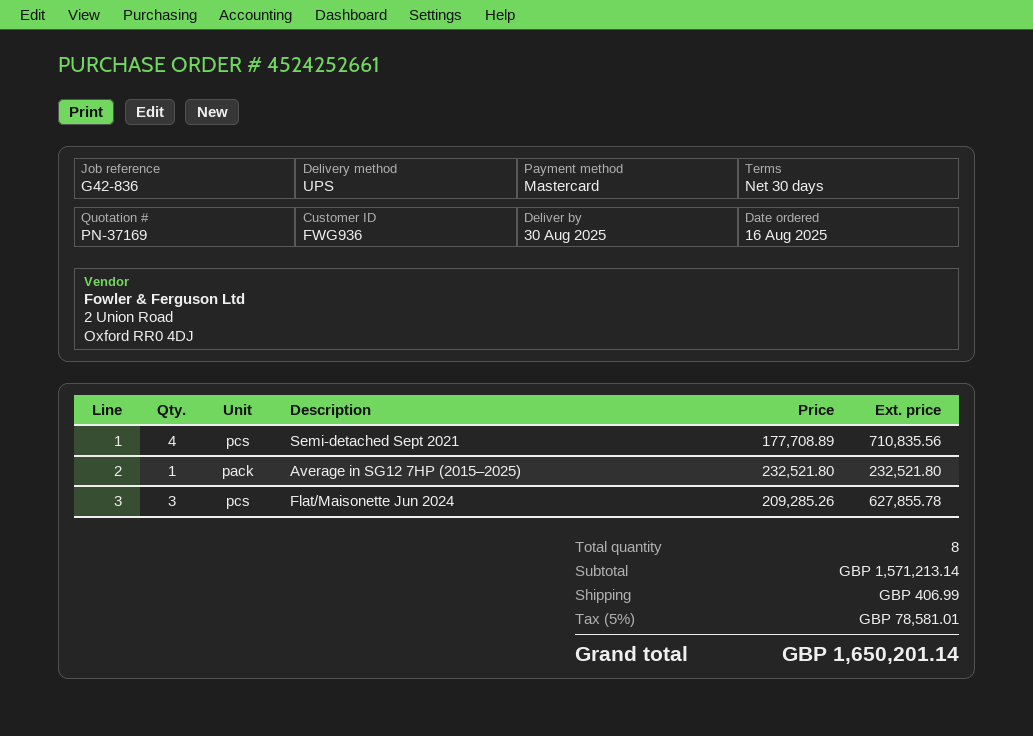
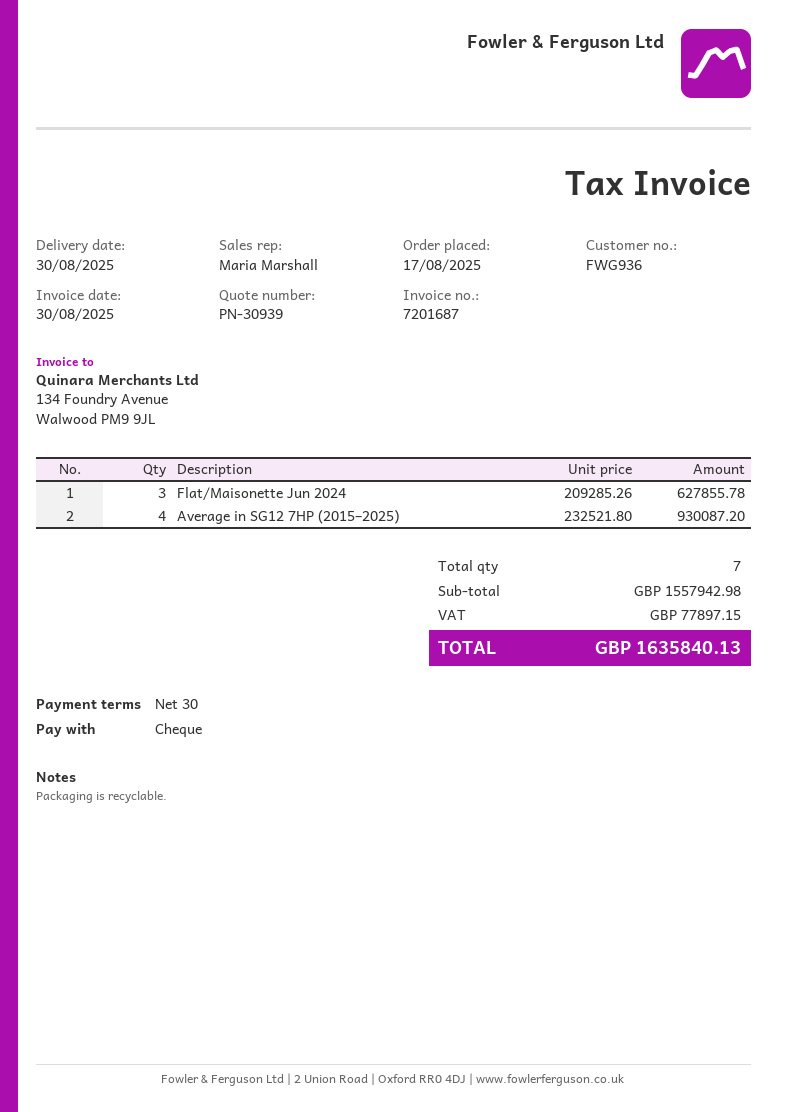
quote number: PN-37169 -> PN-30939
order date: 2025-08-16 -> 2025-08-17
payment method: Mastercard -> cheque
Semi-detached Sept 2021: 4 x 177708.89 = 710835.56 -> none
Average in SG12 7HP (2015–2025): 1 x 232521.80 = 232521.80 -> 4 x 232521.80 = 930087.20
total quantity: 8 -> 7
subtotal: 1571213.14 -> 1557942.98
shipping: 406.99 -> none
tax: 78581.01 -> 77897.15
total: 1650201.14 -> 1635840.13

